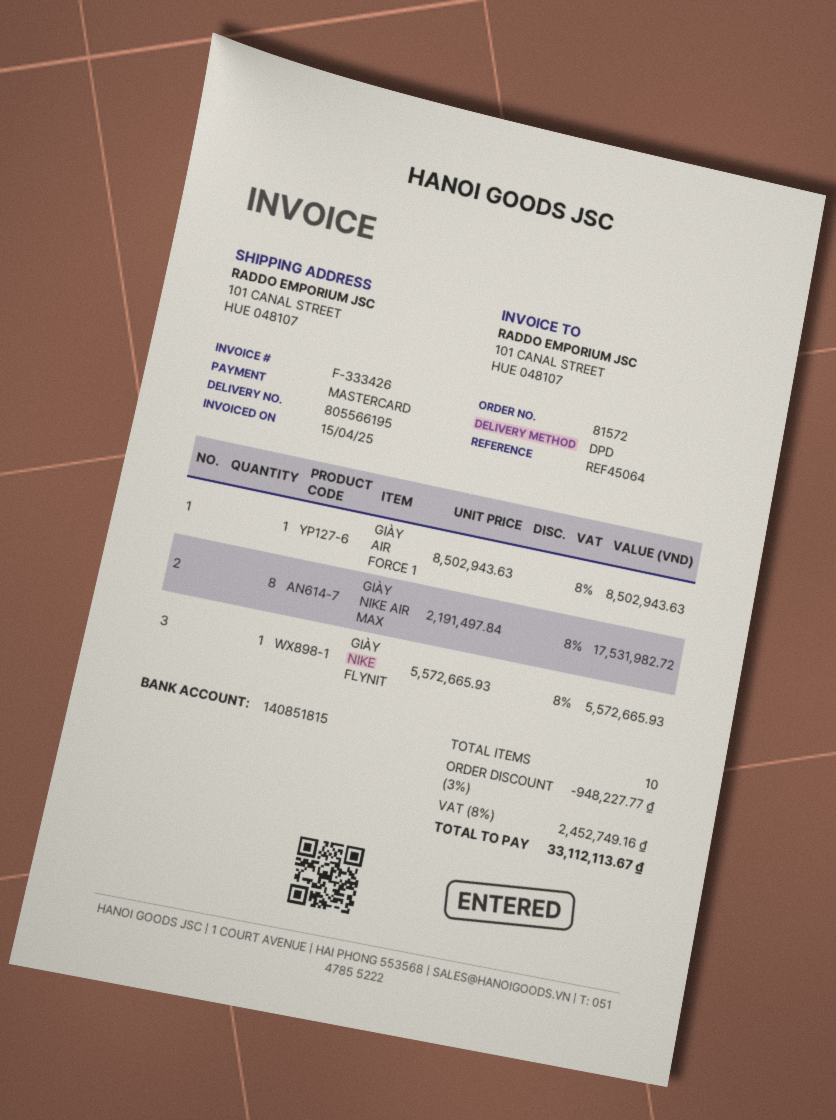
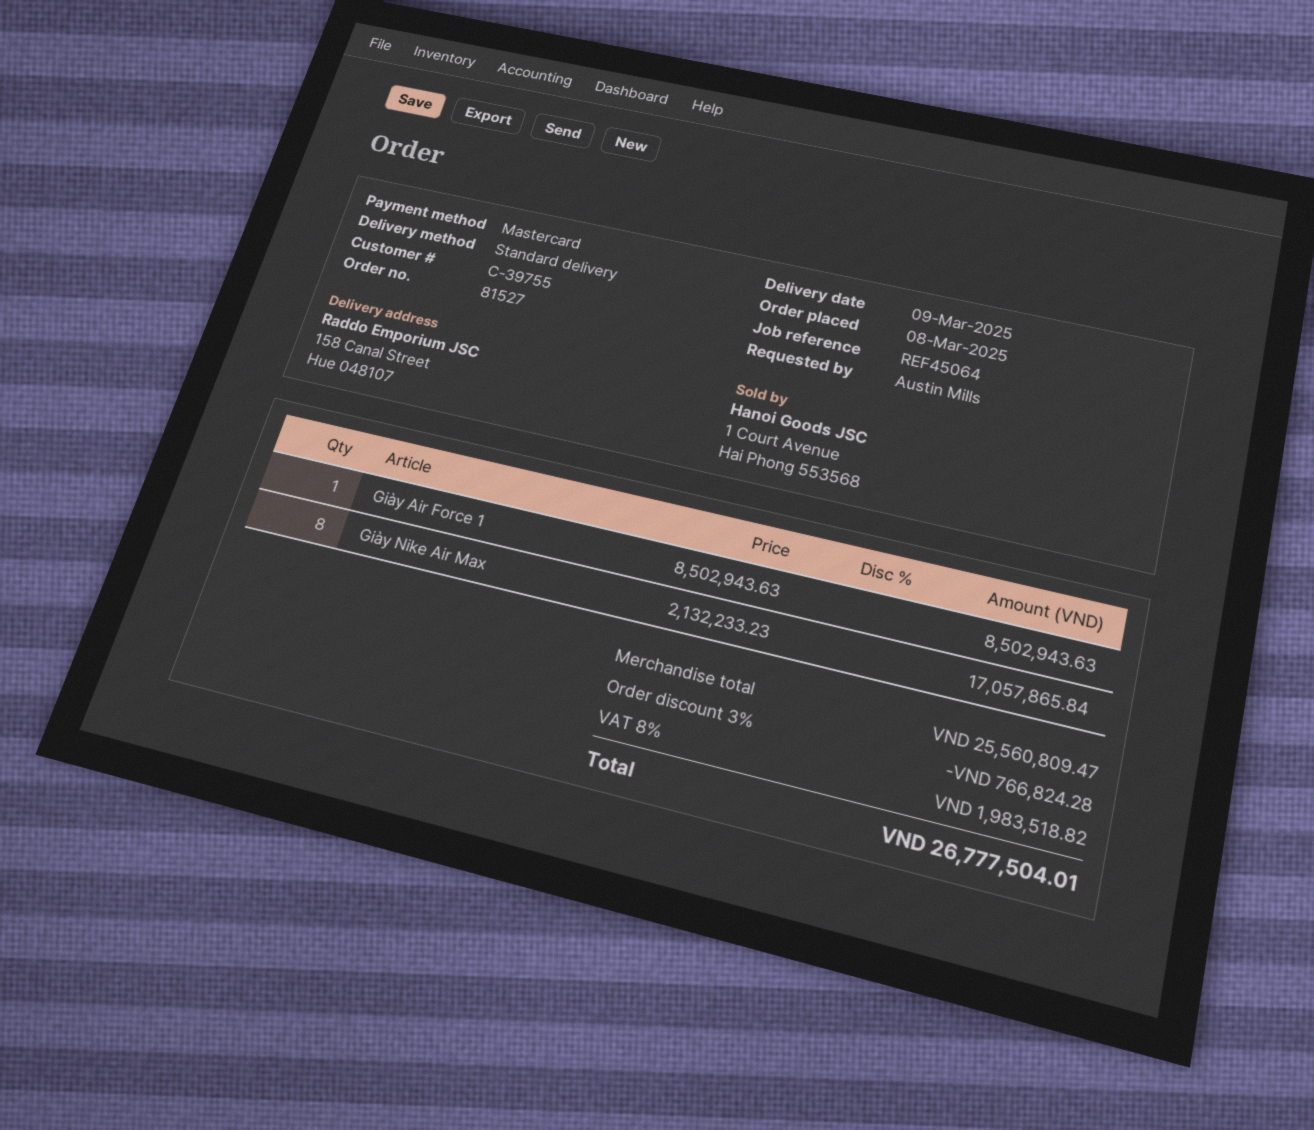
order number: 81572 -> 81527
shipping method: DPD -> standard
ship to: 101 CANAL STREET, HUE 048107 -> 158 Canal Street, Hue 048107
GIÀY NIKE AIR MAX: 8 x 2191497.84 = 17531982.72 -> 8 x 2132233.23 = 17057865.84
GIÀY NIKE FLYNIT: 1 x 5572665.93 = 5572665.93 -> none
discount: 3% = 948227.77 -> 3% = 766824.28
tax: 8% = 2452749.16 -> 8% = 1983518.82
total: 33112113.67 -> 26777504.01

